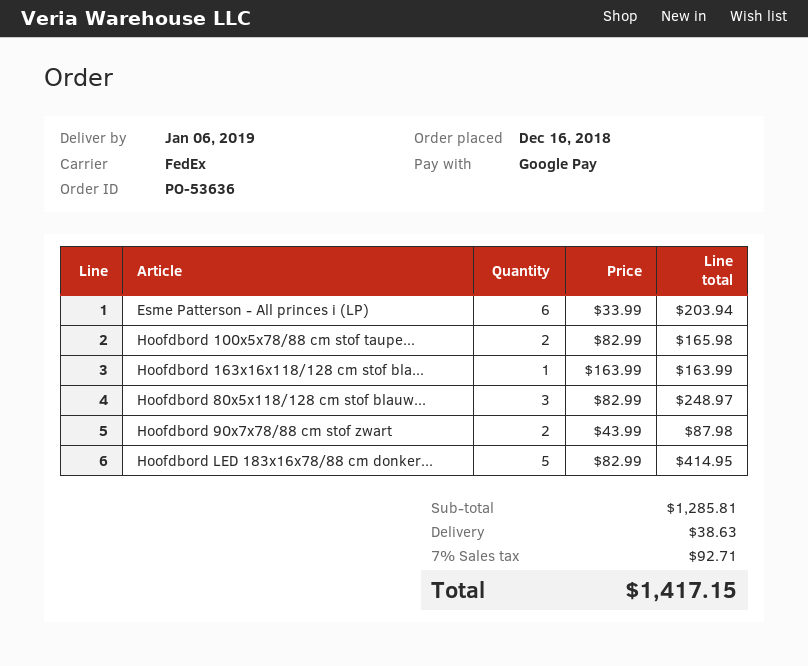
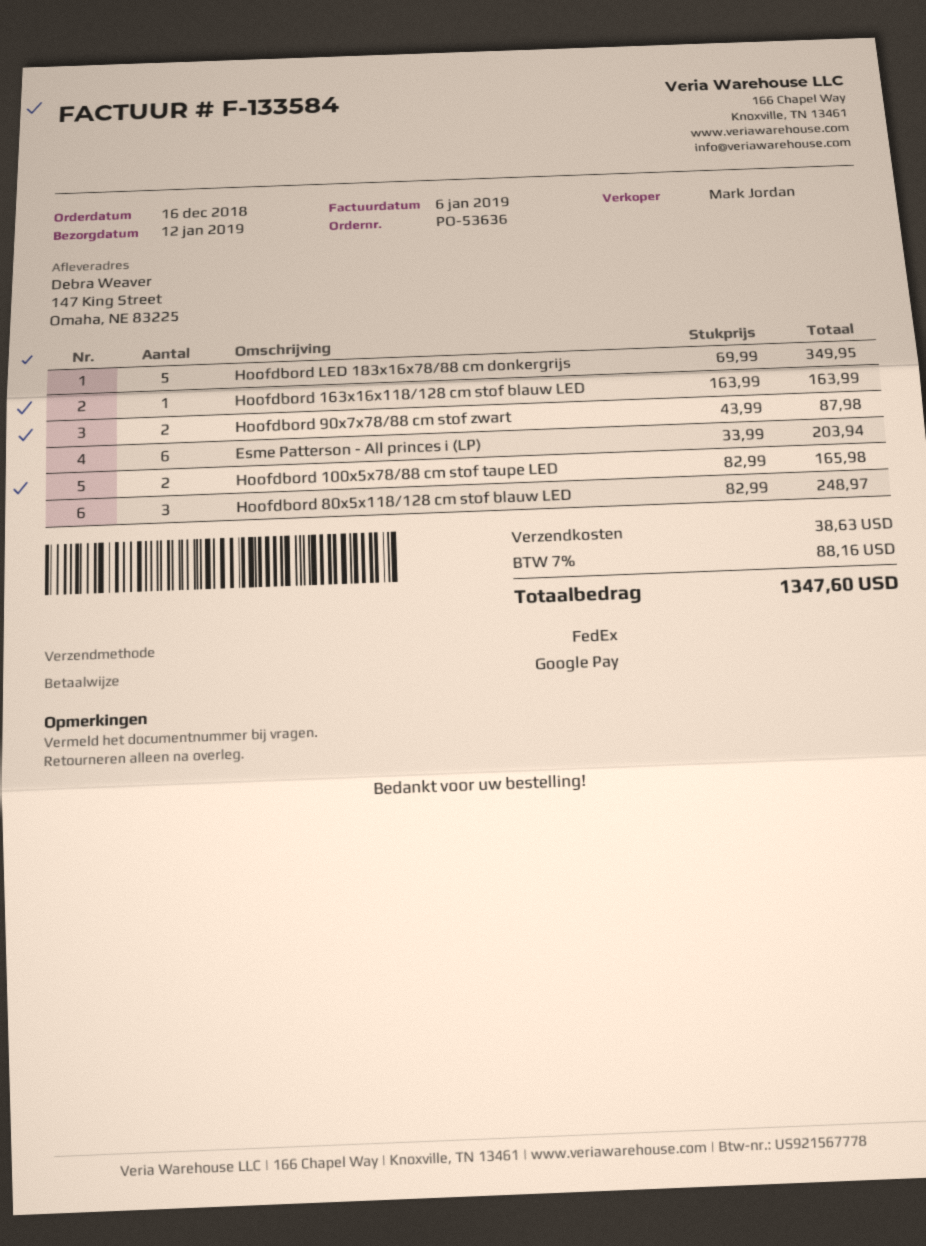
delivery date: 2019-01-06 -> 2019-01-12
Hoofdbord LED 183x16x78/88 cm donker...: 5 x 82.99 = 414.95 -> 5 x 69.99 = 349.95
tax: 7% = 92.71 -> 7% = 88.16
total: 1417.15 -> 1347.60

